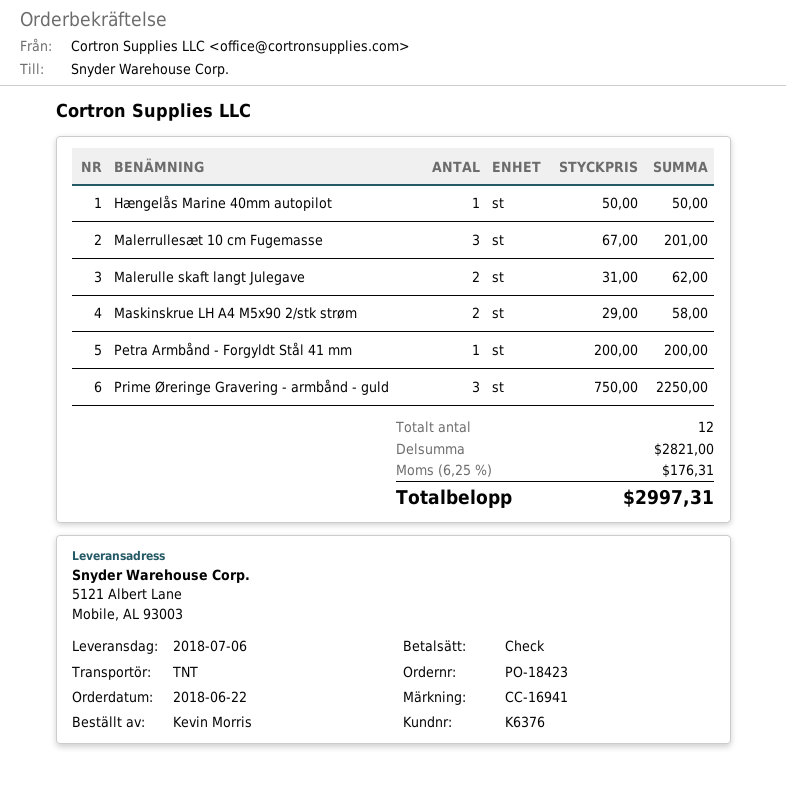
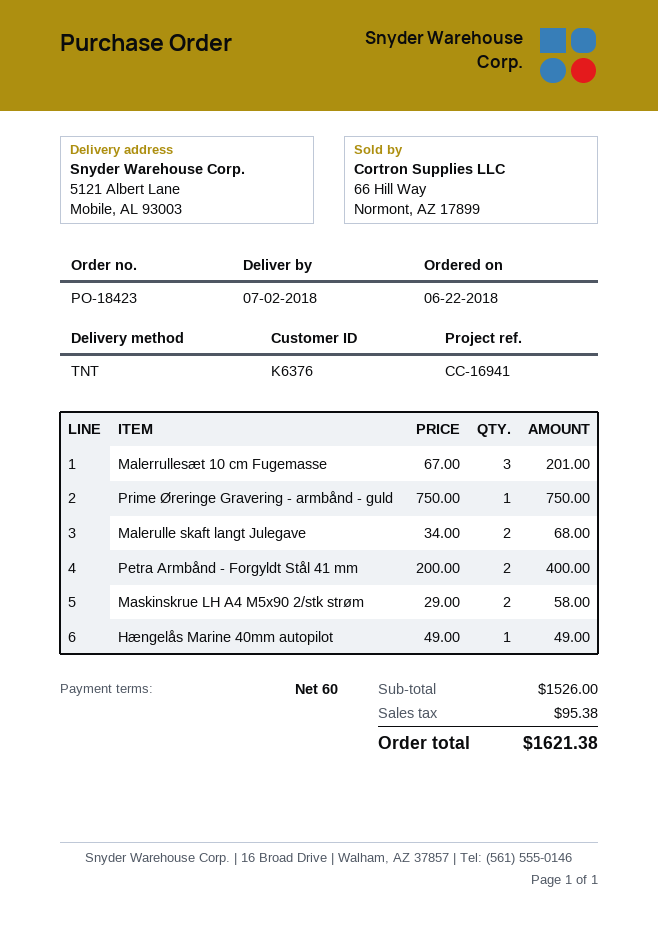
delivery date: 2018-07-06 -> 2018-07-02
Hængelås Marine 40mm autopilot: 1 x 50.00 = 50.00 -> 1 x 49.00 = 49.00
Malerulle skaft langt Julegave: 2 x 31.00 = 62.00 -> 2 x 34.00 = 68.00
Petra Armbånd - Forgyldt Stål 41 mm: 1 x 200.00 = 200.00 -> 2 x 200.00 = 400.00
Prime Øreringe Gravering - armbånd - guld: 3 x 750.00 = 2250.00 -> 1 x 750.00 = 750.00
subtotal: 2821.00 -> 1526.00
tax: 176.31 -> 95.38
total: 2997.31 -> 1621.38

